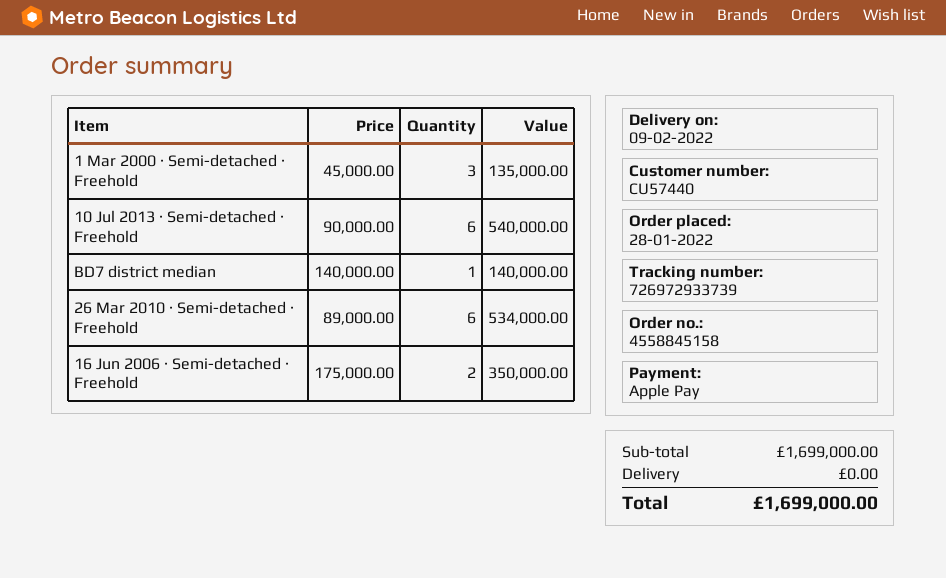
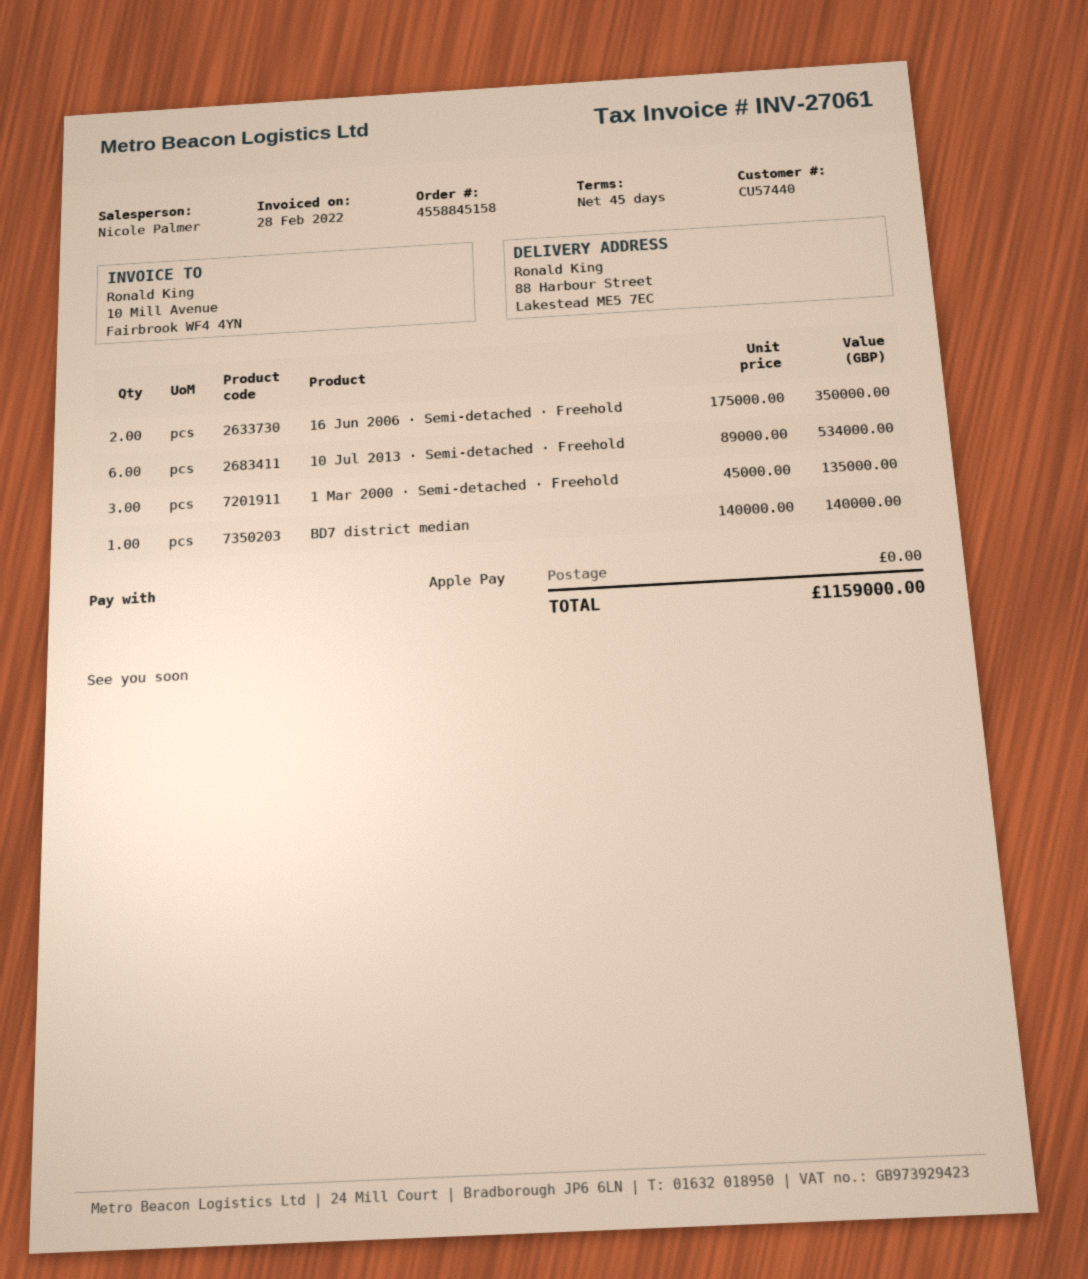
10 Jul 2013 · Semi-detached · Freehold: 6 x 90000.00 = 540000.00 -> 6 x 89000.00 = 534000.00
26 Mar 2010 · Semi-detached · Freehold: 6 x 89000.00 = 534000.00 -> none
total: 1699000.00 -> 1159000.00

